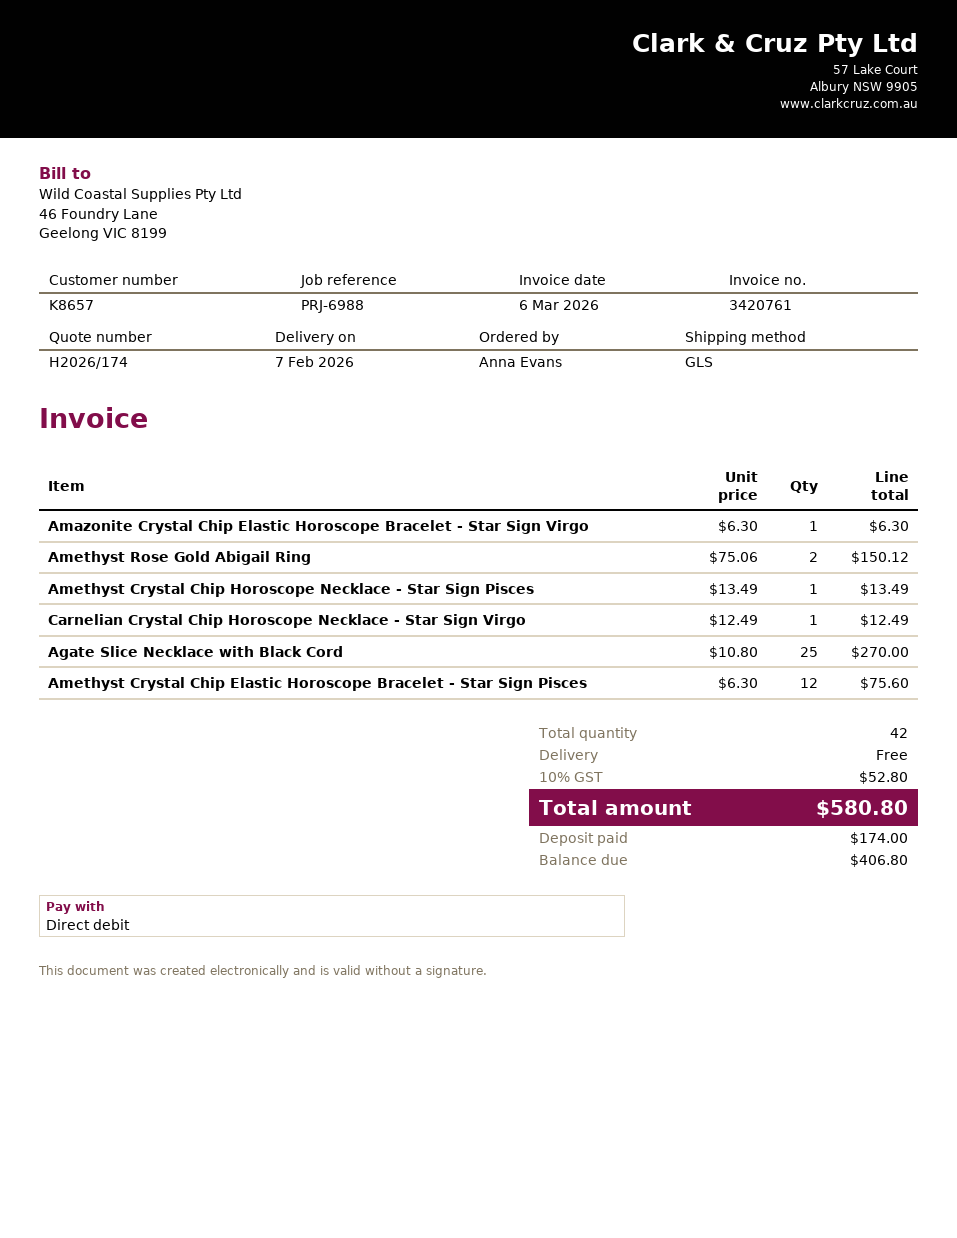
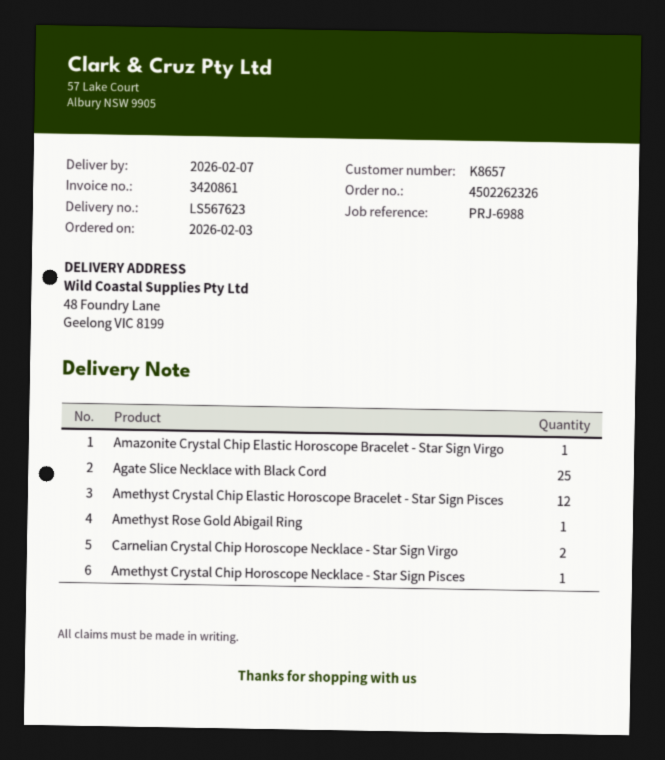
invoice number: 3420761 -> 3420861
Amethyst Rose Gold Abigail Ring: 2 -> 1
Carnelian Crystal Chip Horoscope Necklace - Star Sign Virgo: 1 -> 2

